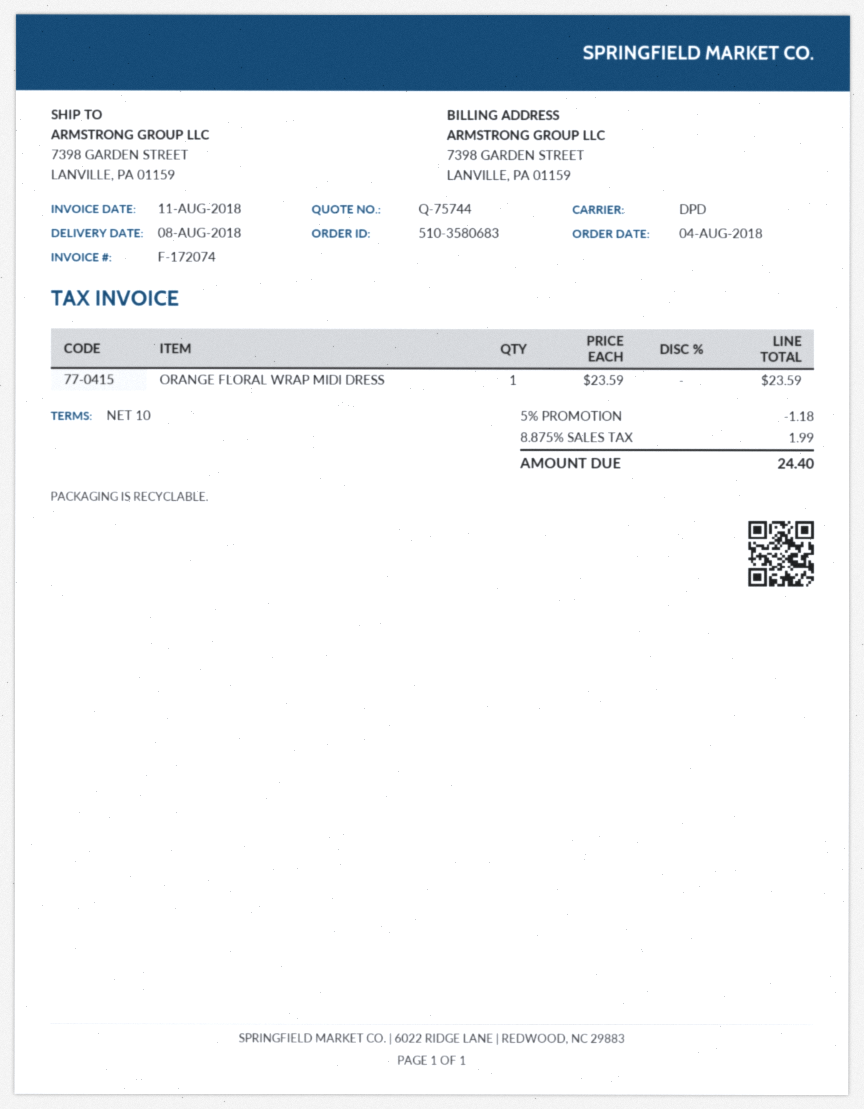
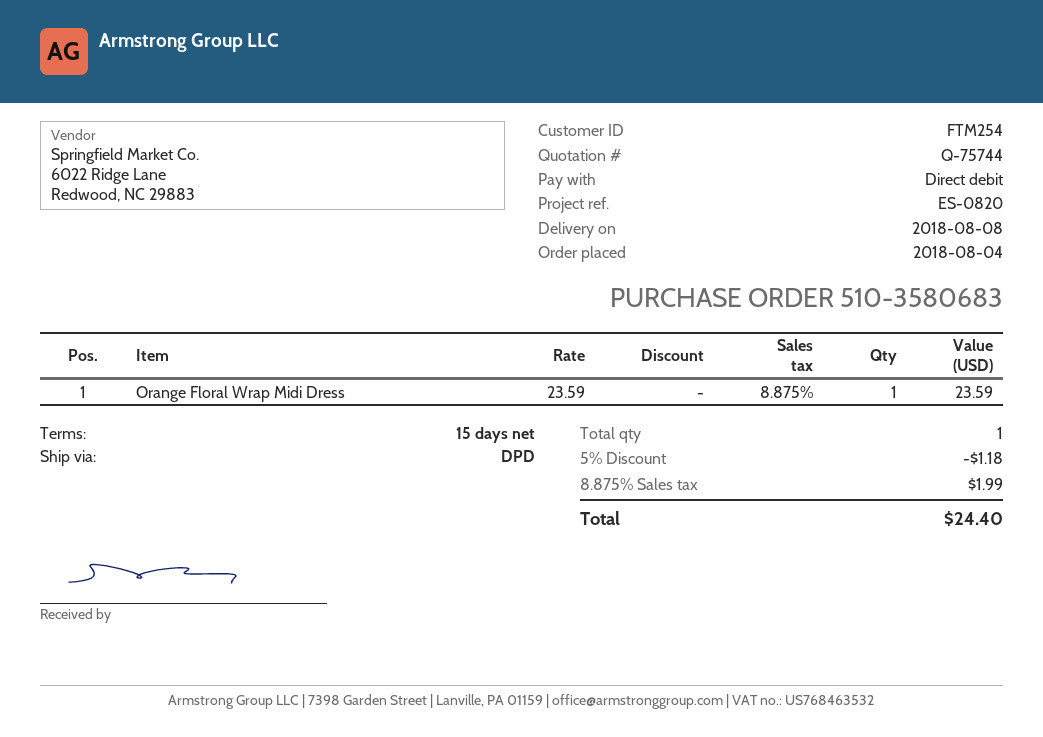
payment terms: 10 days -> 15 days

